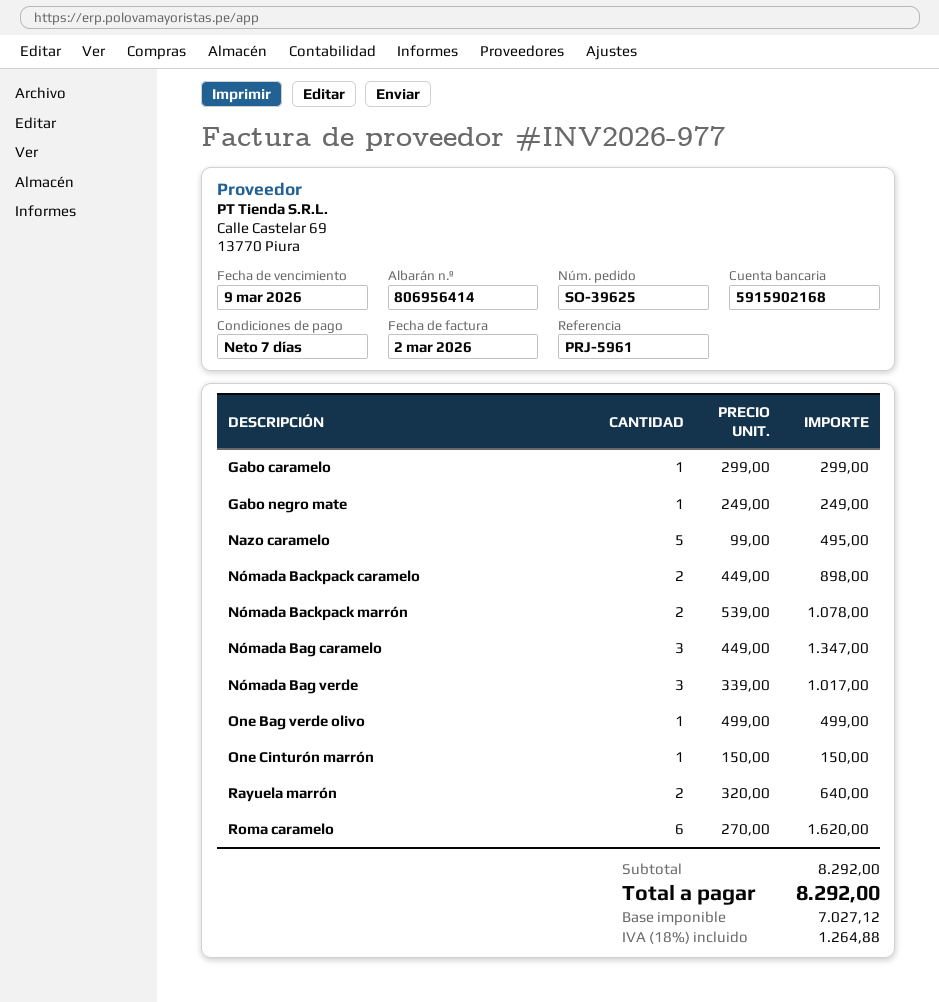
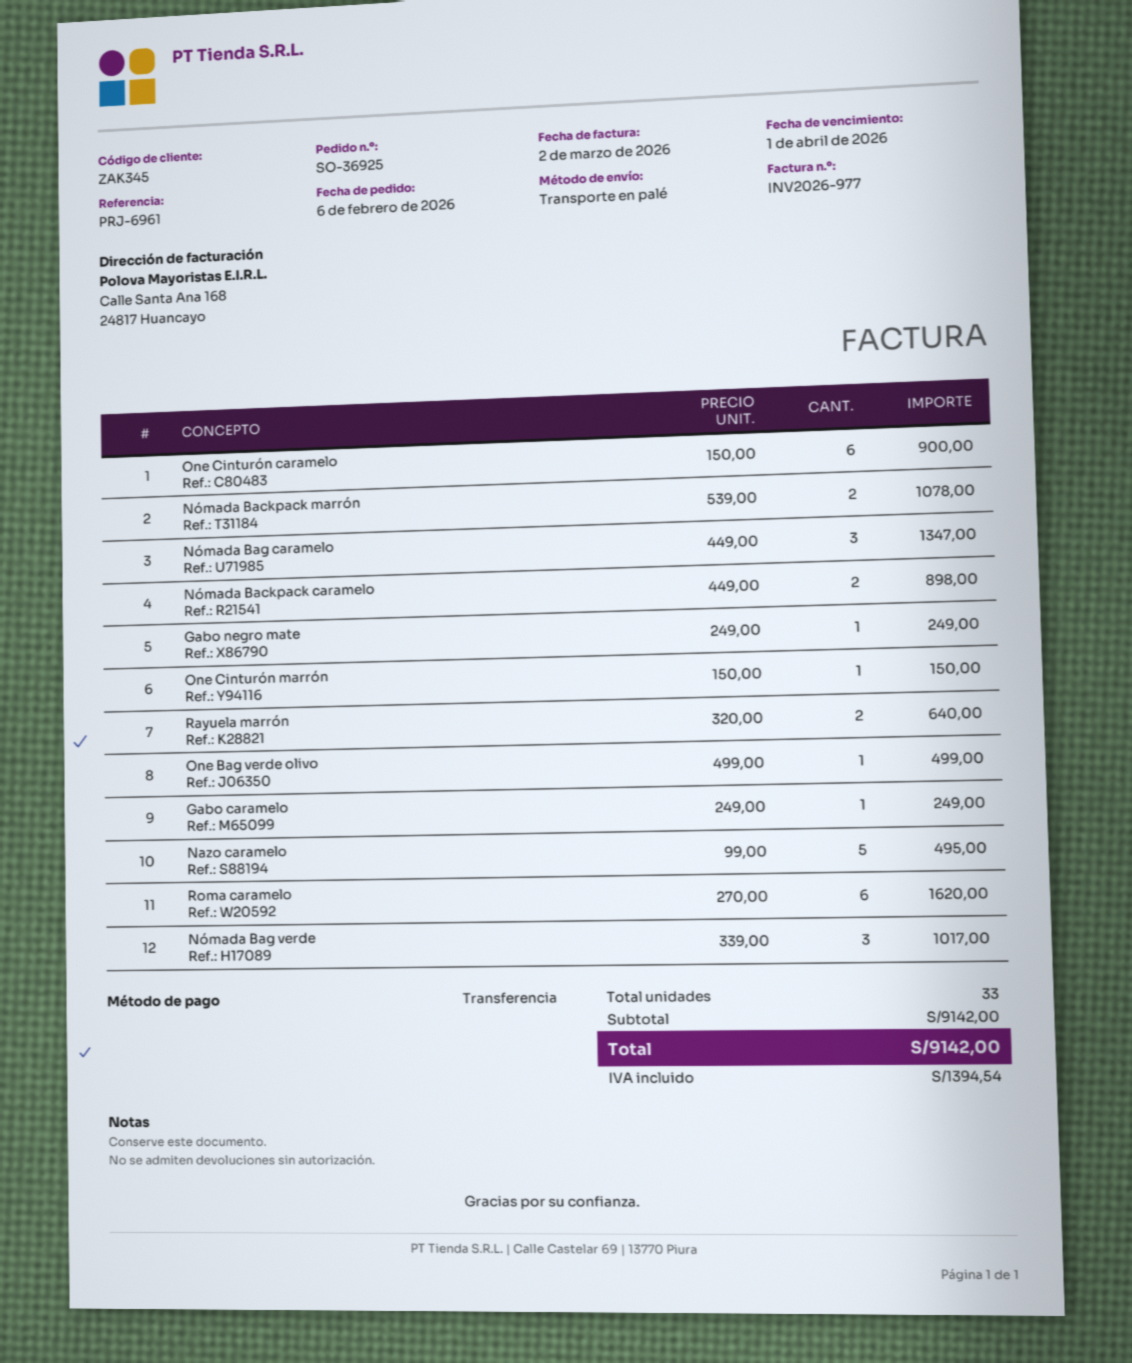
order number: SO-39625 -> SO-36925
due date: 2026-03-09 -> 2026-04-01
reference: PRJ-5961 -> PRJ-6961
Gabo caramelo: 1 x 299.00 = 299.00 -> 1 x 249.00 = 249.00
One Cinturón caramelo: none -> 6 x 150.00 = 900.00
subtotal: 8292.00 -> 9142.00
tax: 1264.88 -> 1394.54
total: 8292.00 -> 9142.00

